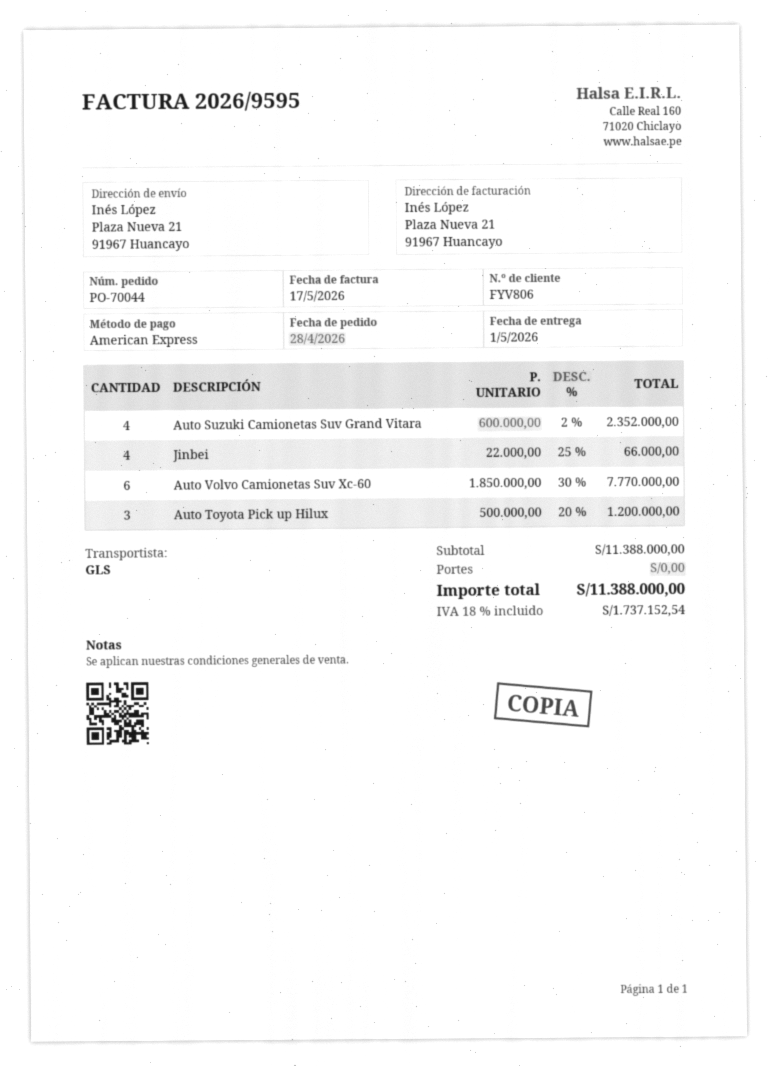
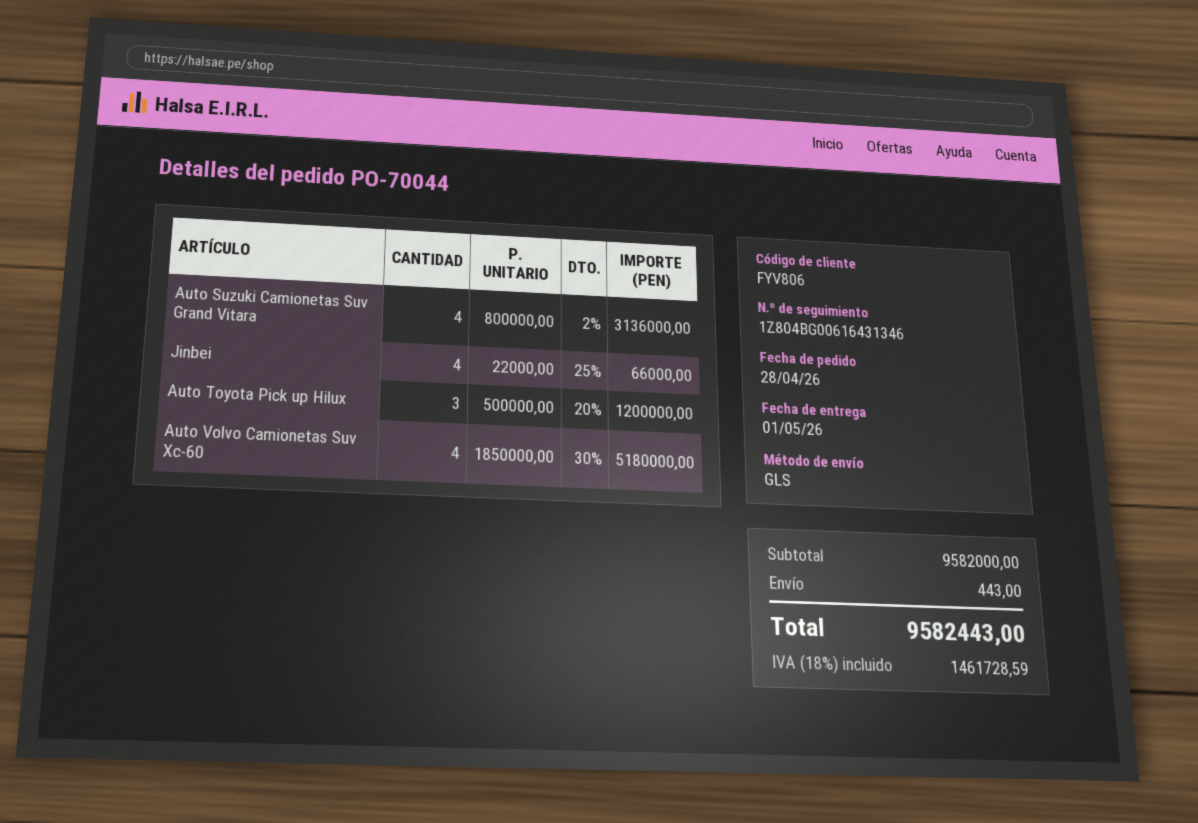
Auto Suzuki Camionetas Suv Grand Vitara: 4 x 600000.00 - 2% = 2352000.00 -> 4 x 800000.00 - 2% = 3136000.00
Auto Volvo Camionetas Suv Xc-60: 6 x 1850000.00 - 30% = 7770000.00 -> 4 x 1850000.00 - 30% = 5180000.00
subtotal: 11388000.00 -> 9582000.00
shipping: 0.00 -> 443.00
tax: 18% = 1737152.54 -> 18% = 1461728.59
total: 11388000.00 -> 9582443.00

